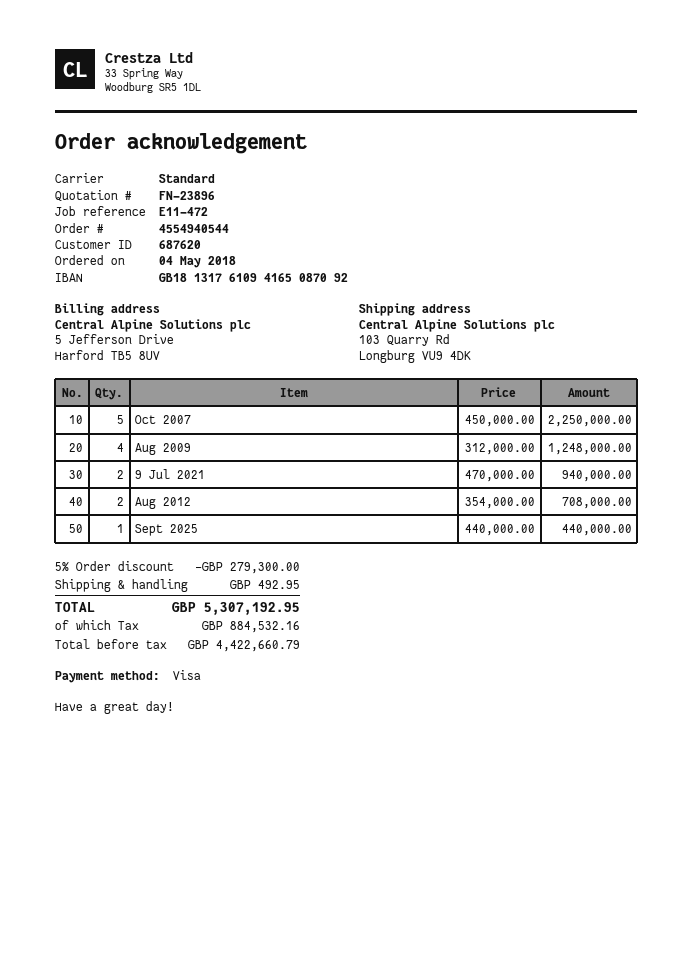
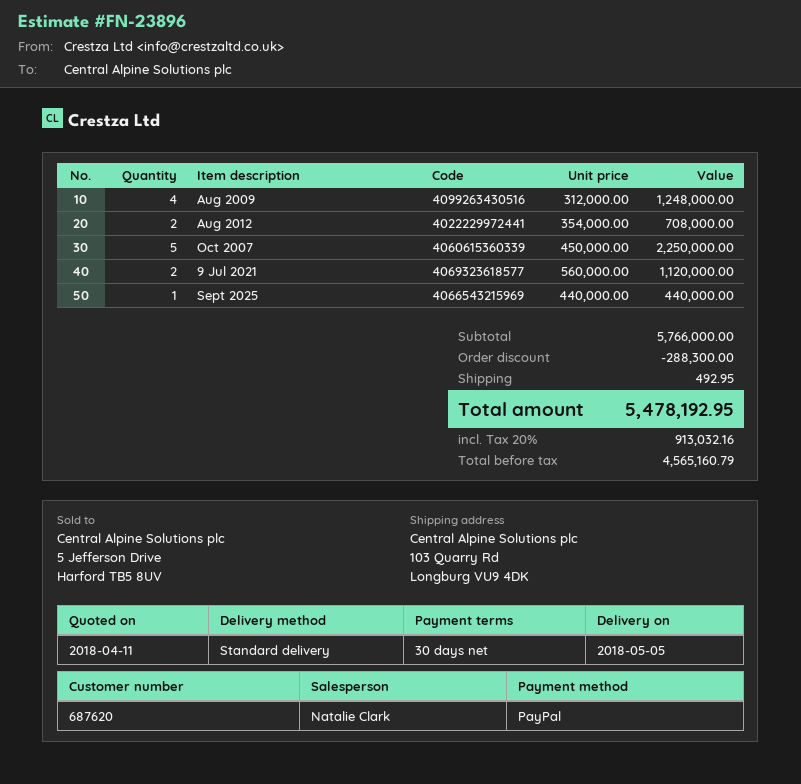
payment method: Visa -> PayPal
9 Jul 2021: 2 x 470000.00 = 940000.00 -> 2 x 560000.00 = 1120000.00
discount: 279300.00 -> 288300.00
net: 4422660.79 -> 4565160.79
tax: 884532.16 -> 913032.16
total: 5307192.95 -> 5478192.95

